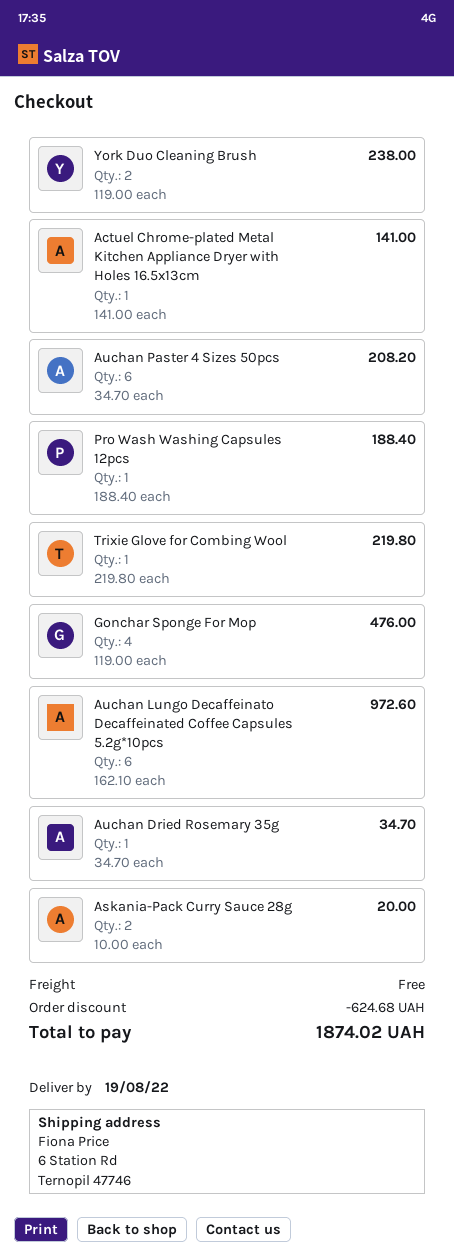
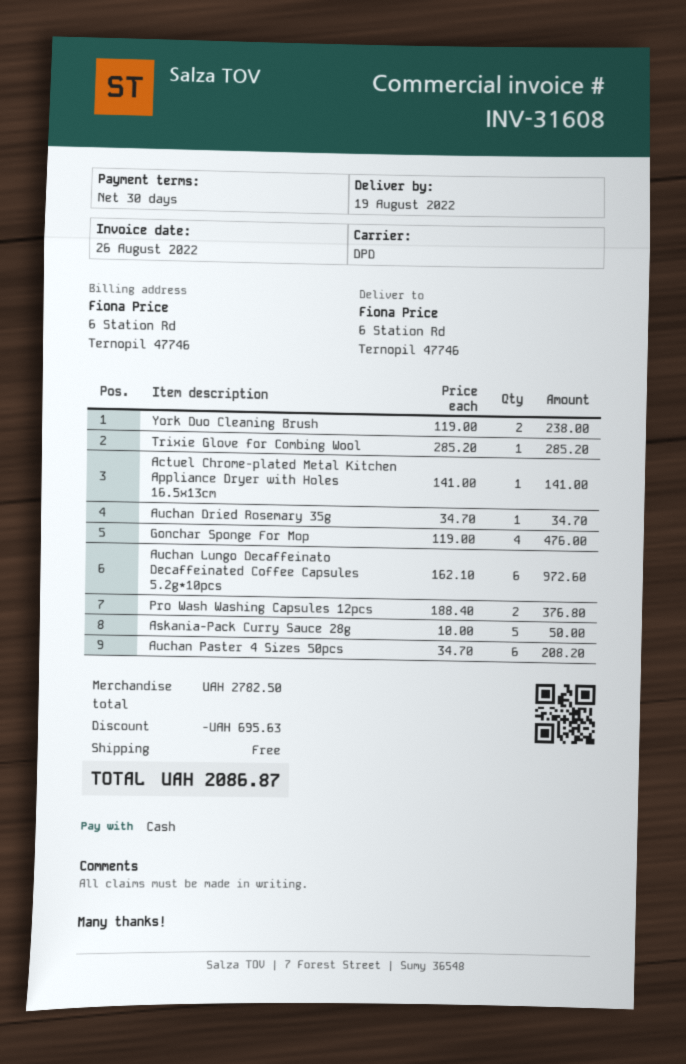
Pro Wash Washing Capsules 12pcs: 1 x 188.40 = 188.40 -> 2 x 188.40 = 376.80
Trixie Glove for Combing Wool: 1 x 219.80 = 219.80 -> 1 x 285.20 = 285.20
Askania-Pack Curry Sauce 28g: 2 x 10.00 = 20.00 -> 5 x 10.00 = 50.00
discount: 624.68 -> 695.63
total: 1874.02 -> 2086.87

